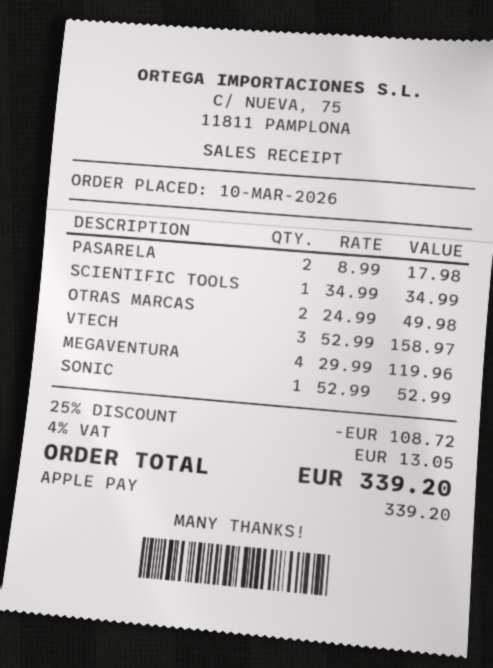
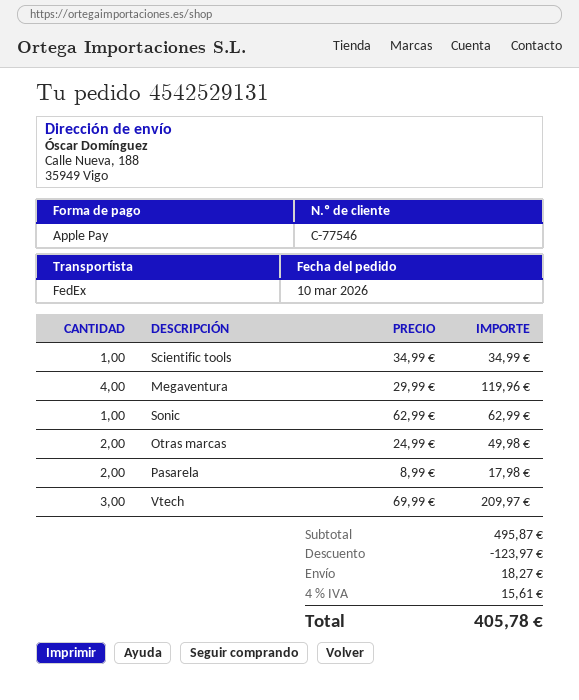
VTECH: 3 x 52.99 = 158.97 -> 3 x 69.99 = 209.97
SONIC: 1 x 52.99 = 52.99 -> 1 x 62.99 = 62.99
discount: 108.72 -> 123.97
shipping: none -> 18.27
tax: 4% = 13.05 -> 4% = 15.61
total: 339.20 -> 405.78

